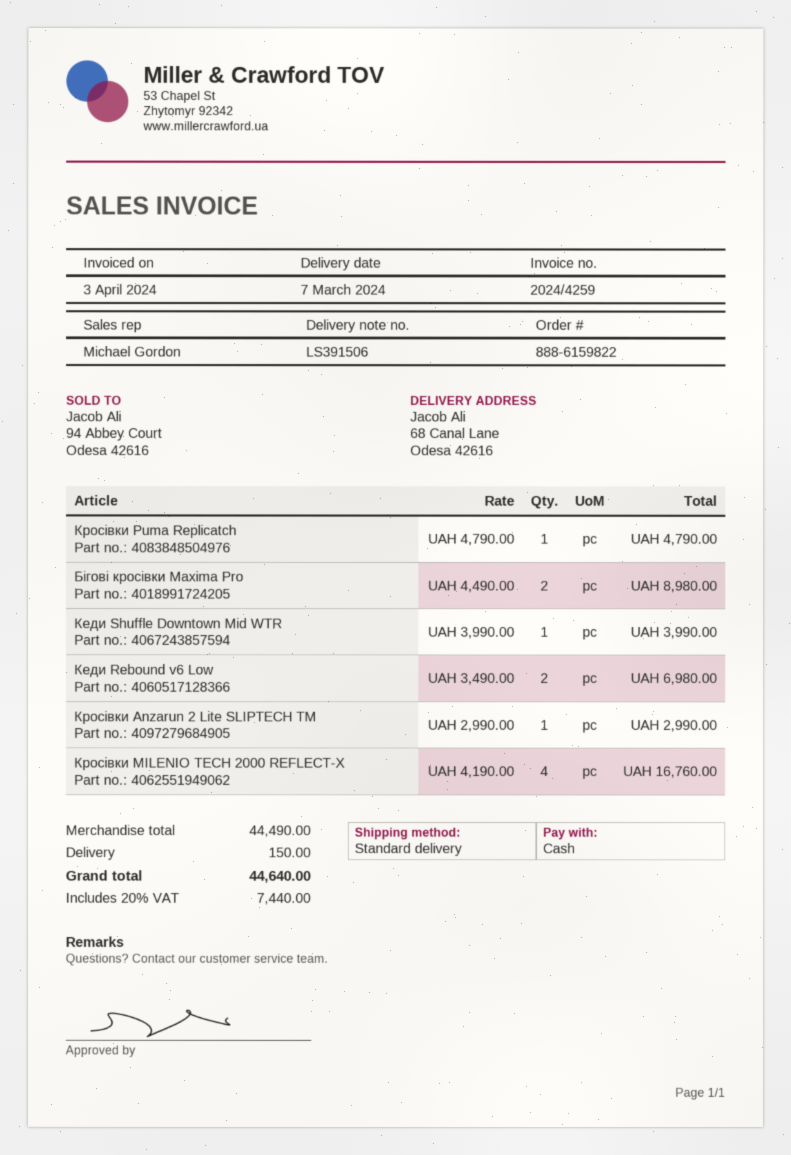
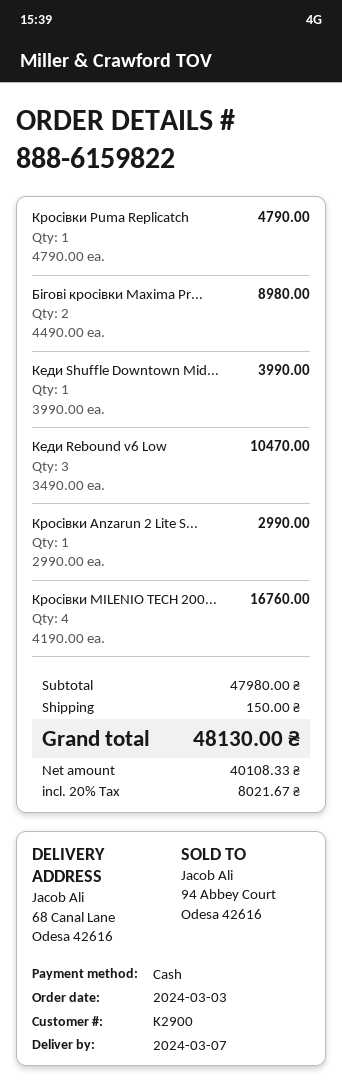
Кеди Rebound v6 Low: 2 x 3490.00 = 6980.00 -> 3 x 3490.00 = 10470.00
subtotal: 44490.00 -> 47980.00
tax: 20% = 7440.00 -> 20% = 8021.67
total: 44640.00 -> 48130.00

